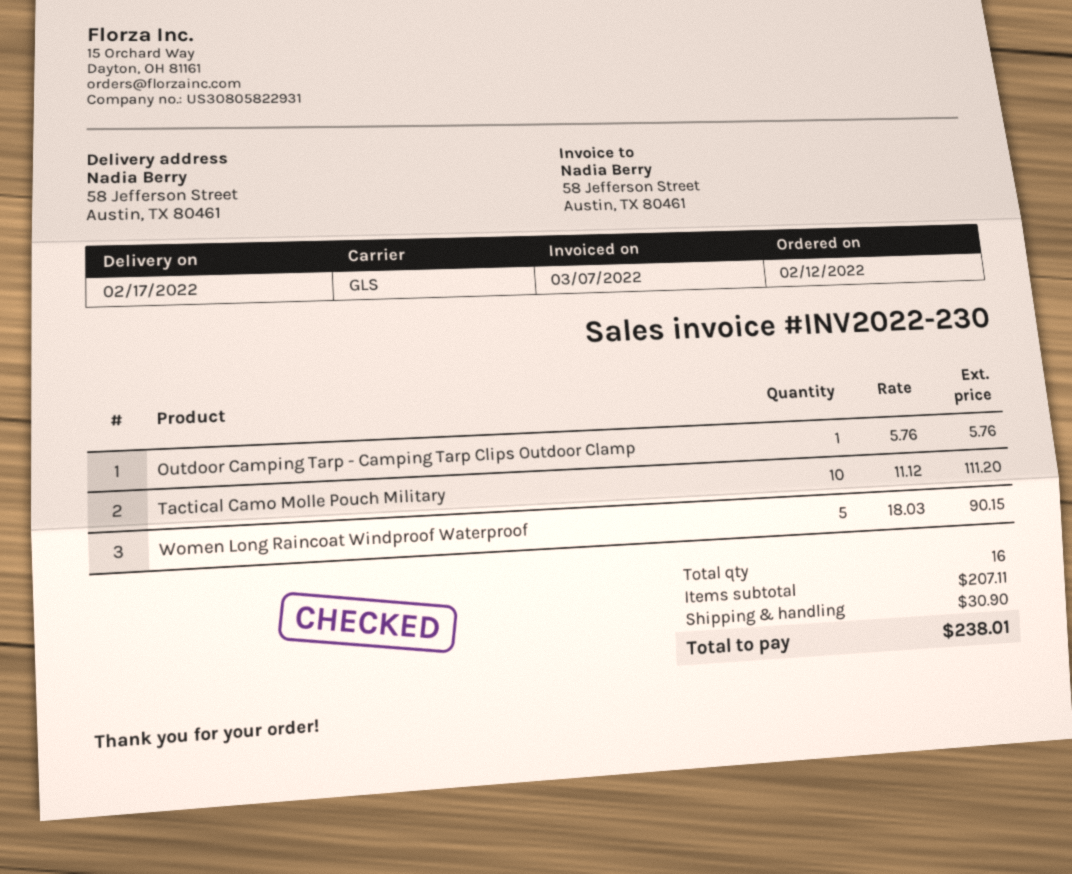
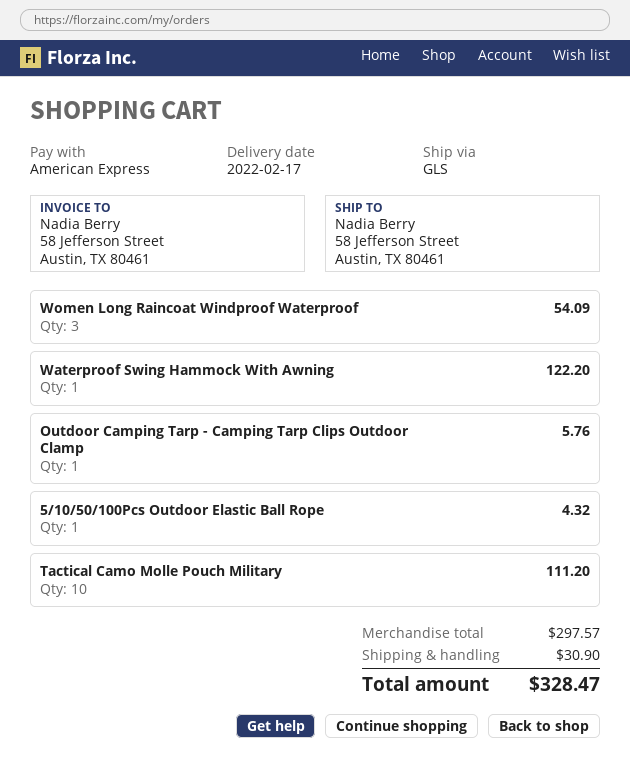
Women Long Raincoat Windproof Waterproof: 5 for 90.15 -> 3 for 54.09
Waterproof Swing Hammock With Awning: none -> 1 for 122.20
5/10/50/100Pcs Outdoor Elastic Ball Rope: none -> 1 for 4.32
subtotal: 207.11 -> 297.57
total: 238.01 -> 328.47

